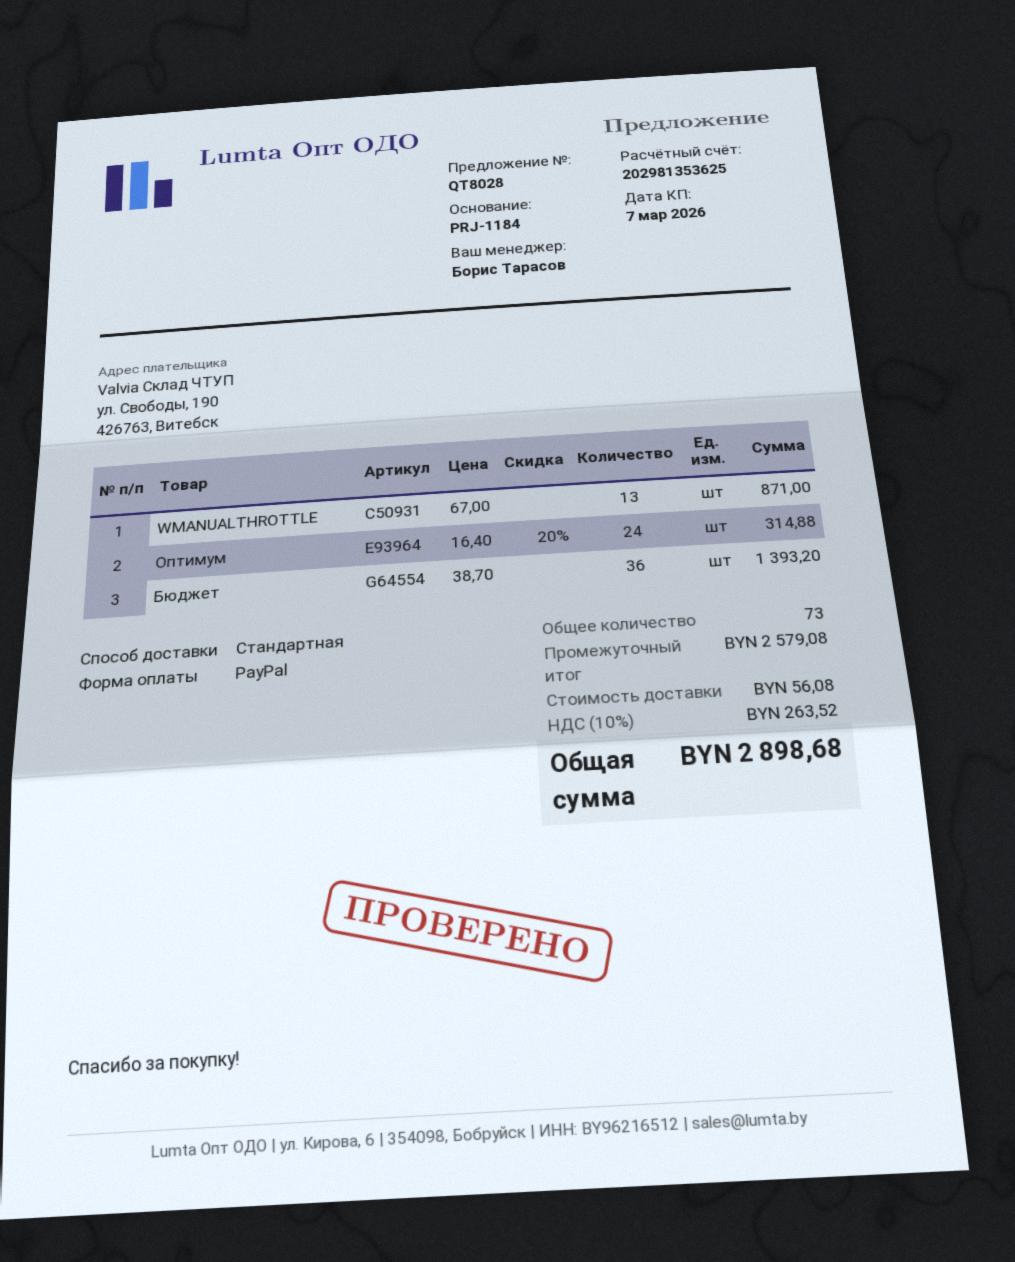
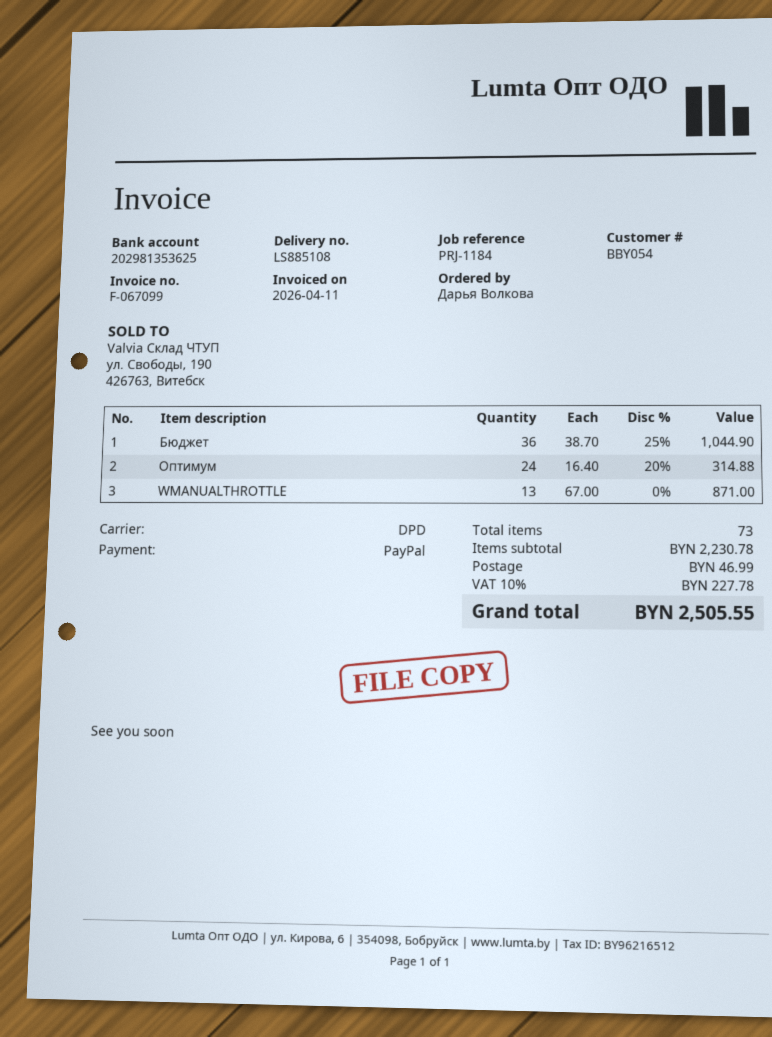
shipping method: standard -> DPD
Бюджет: 36 x 38.70 = 1393.20 -> 36 x 38.70 - 25% = 1044.90
subtotal: 2579.08 -> 2230.78
shipping: 56.08 -> 46.99
tax: 10% = 263.52 -> 10% = 227.78
total: 2898.68 -> 2505.55

